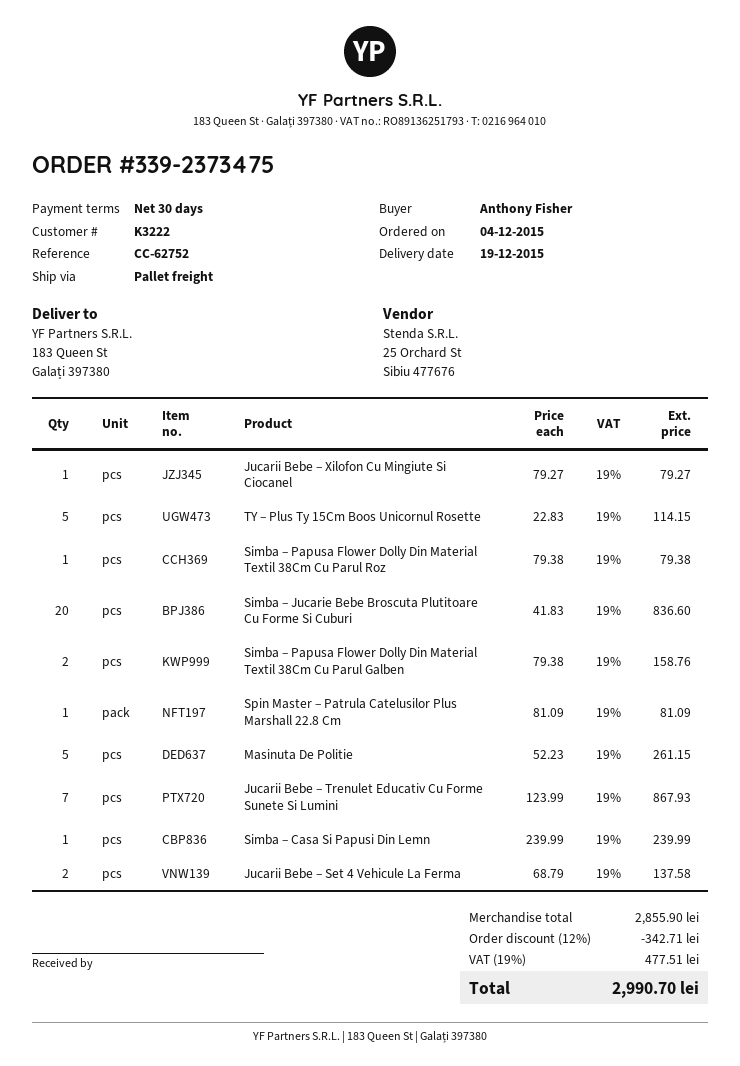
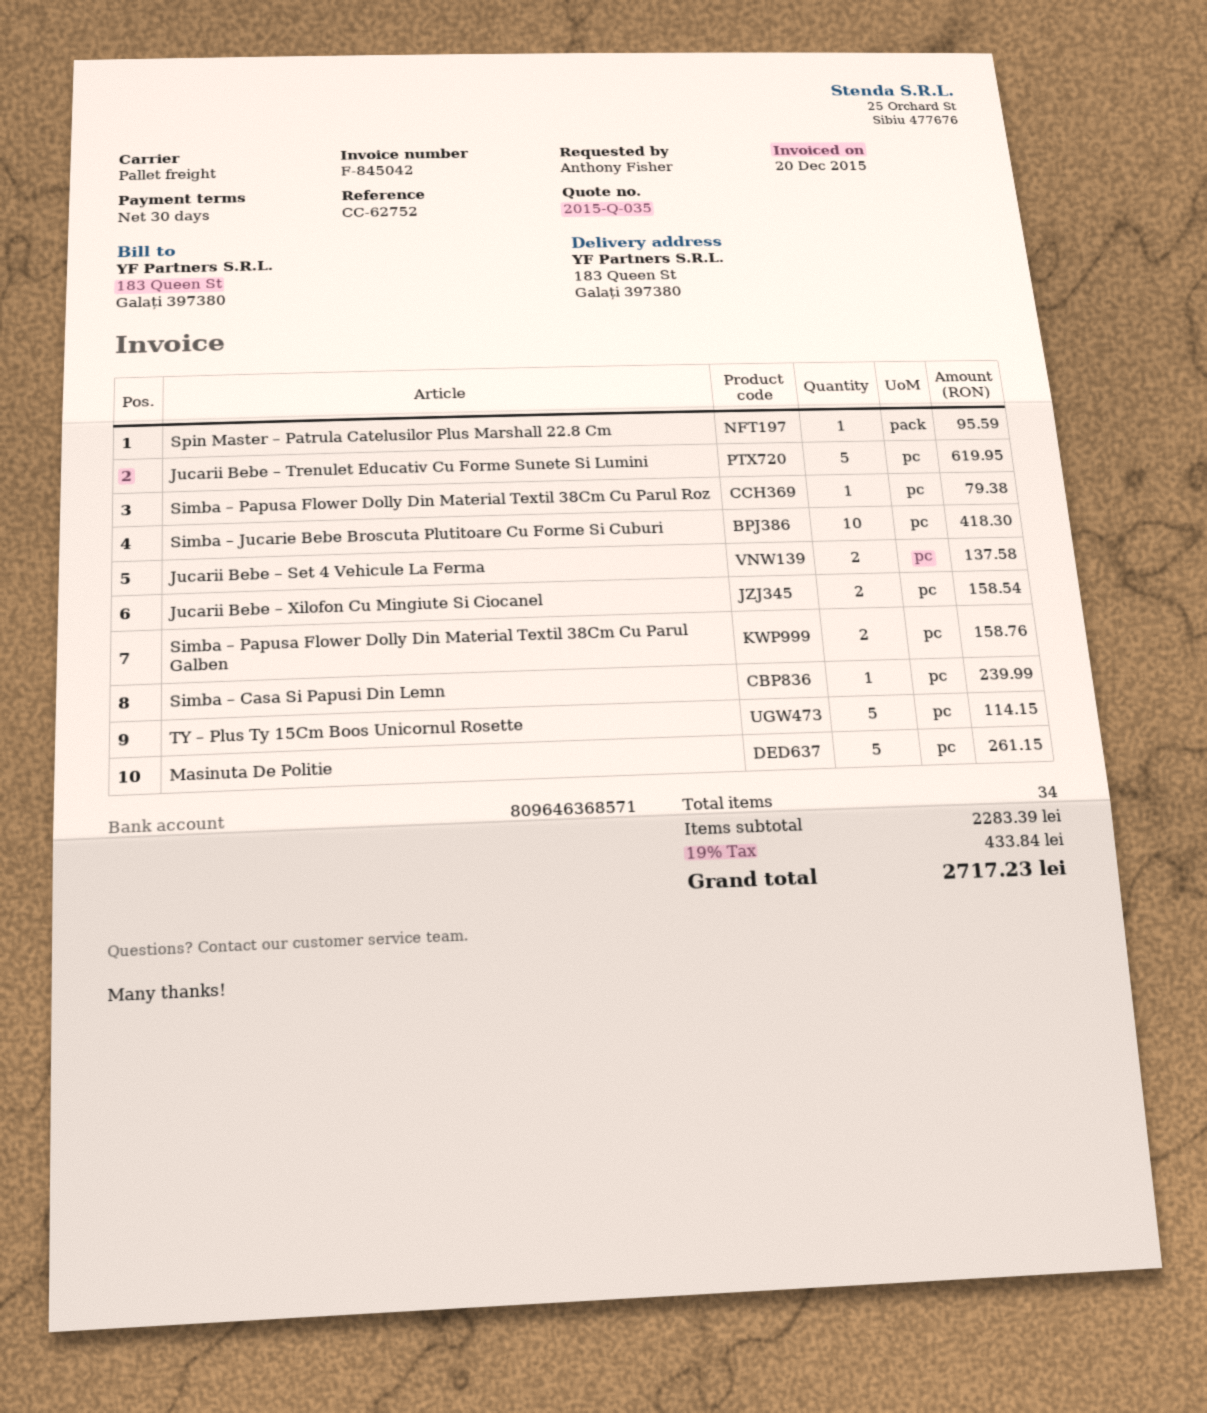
Jucarii Bebe – Xilofon Cu Mingiute Si Ciocanel: 1 for 79.27 -> 2 for 158.54
Simba – Jucarie Bebe Broscuta Plutitoare Cu Forme Si Cuburi: 20 for 836.60 -> 10 for 418.30
Spin Master – Patrula Catelusilor Plus Marshall 22.8 Cm: 1 for 81.09 -> 1 for 95.59
Jucarii Bebe – Trenulet Educativ Cu Forme Sunete Si Lumini: 7 for 867.93 -> 5 for 619.95
subtotal: 2855.90 -> 2283.39
discount: 12% = 342.71 -> none
tax: 19% = 477.51 -> 19% = 433.84
total: 2990.70 -> 2717.23

